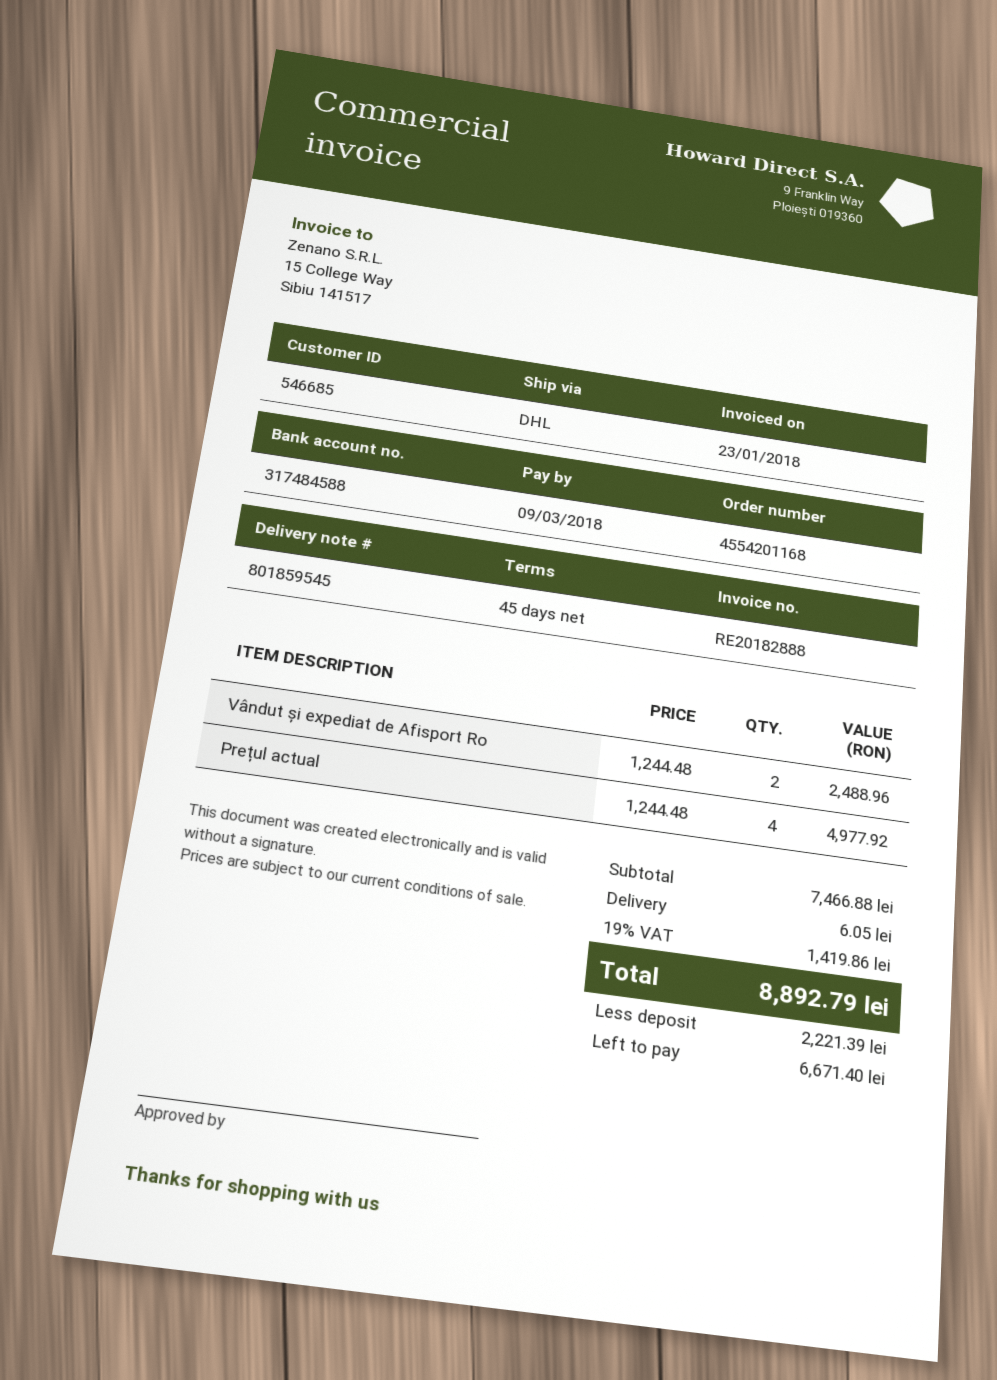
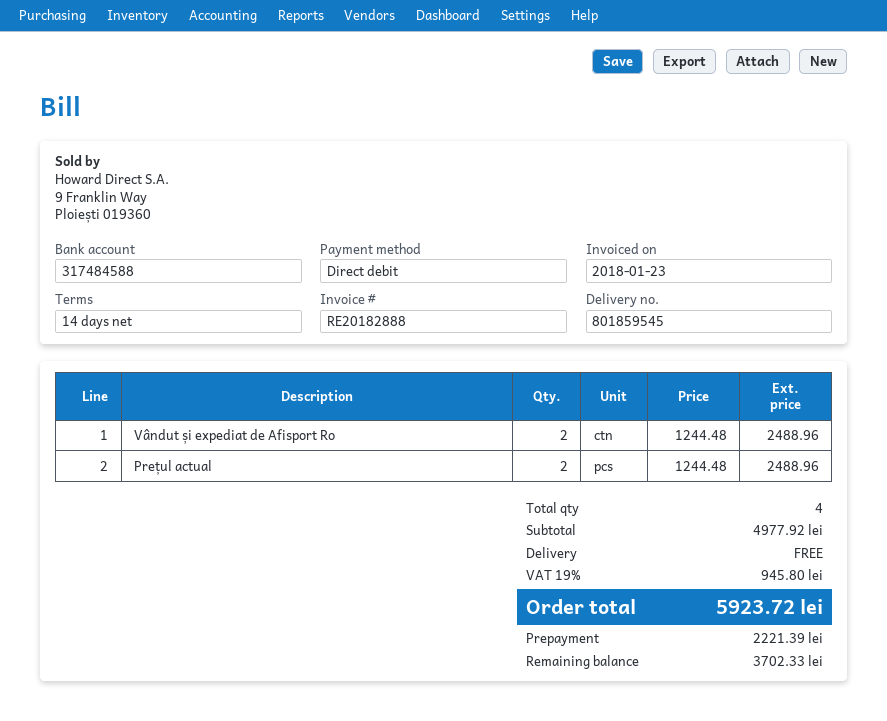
payment terms: 45 days -> 14 days
Prețul actual: 4 x 1244.48 = 4977.92 -> 2 x 1244.48 = 2488.96
subtotal: 7466.88 -> 4977.92
shipping: 6.05 -> 0.00
tax: 19% = 1419.86 -> 19% = 945.80
total: 8892.79 -> 5923.72
balance: 6671.40 -> 3702.33

